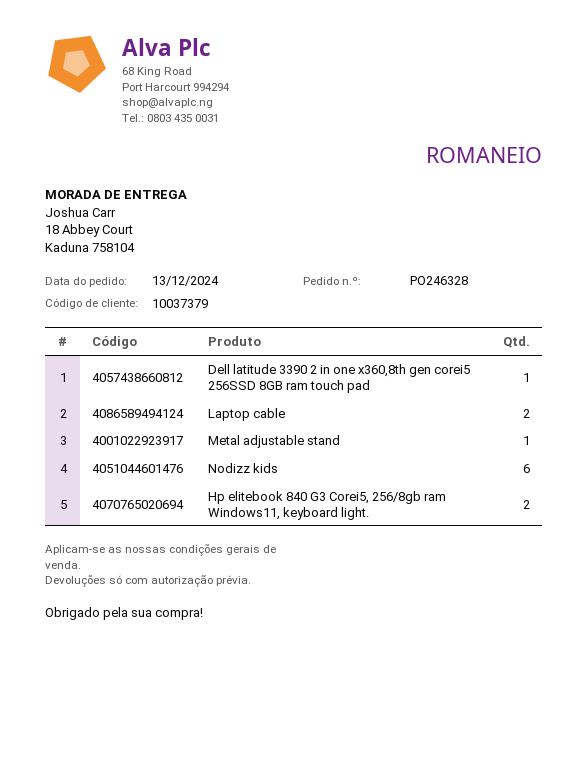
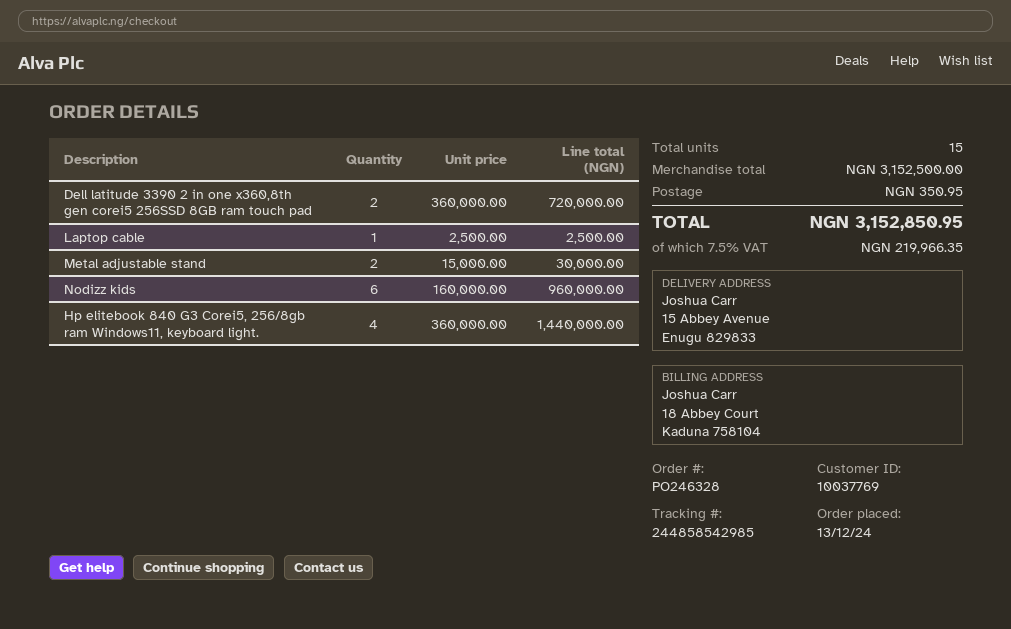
customer number: 10037379 -> 10037769
ship to: 18 Abbey Court, Kaduna 758104 -> 15 Abbey Avenue, Enugu 829833
Dell latitude 3390 2 in one x360,8th gen corei5 256SSD 8GB ram touch pad: 1 -> 2
Laptop cable: 2 -> 1
Metal adjustable stand: 1 -> 2
Hp elitebook 840 G3 Corei5, 256/8gb ram Windows11, keyboard light.: 2 -> 4

